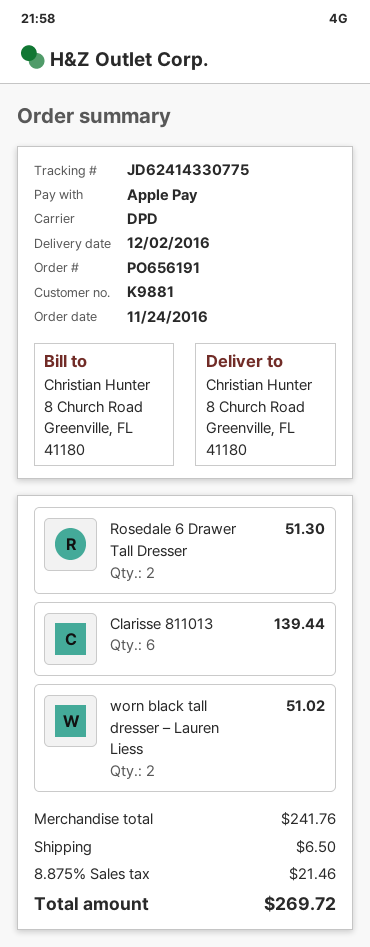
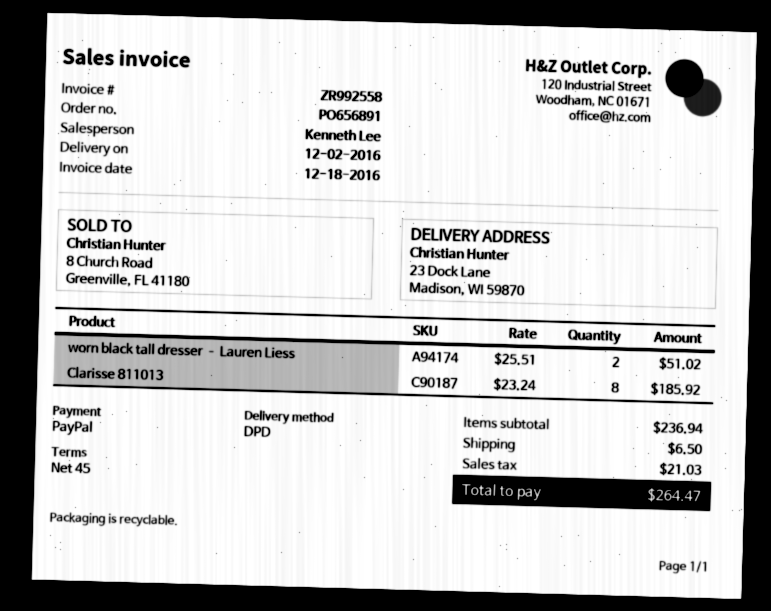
order number: PO656191 -> PO656891
payment method: Apple Pay -> PayPal
ship to: 8 Church Road, Greenville, FL 41180 -> 23 Dock Lane, Madison, WI 59870
Rosedale 6 Drawer Tall Dresser: 2 for 51.30 -> none
Clarisse 811013: 6 for 139.44 -> 8 for 185.92
subtotal: 241.76 -> 236.94
tax: 21.46 -> 21.03
total: 269.72 -> 264.47

